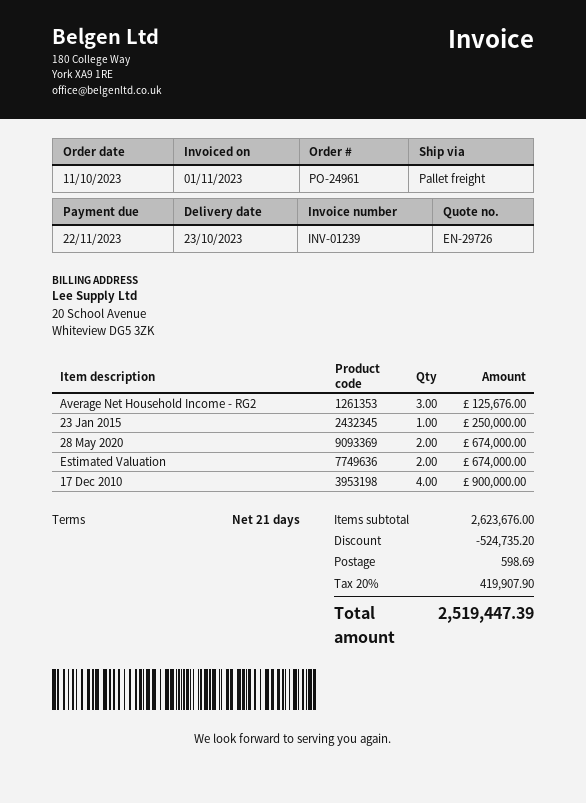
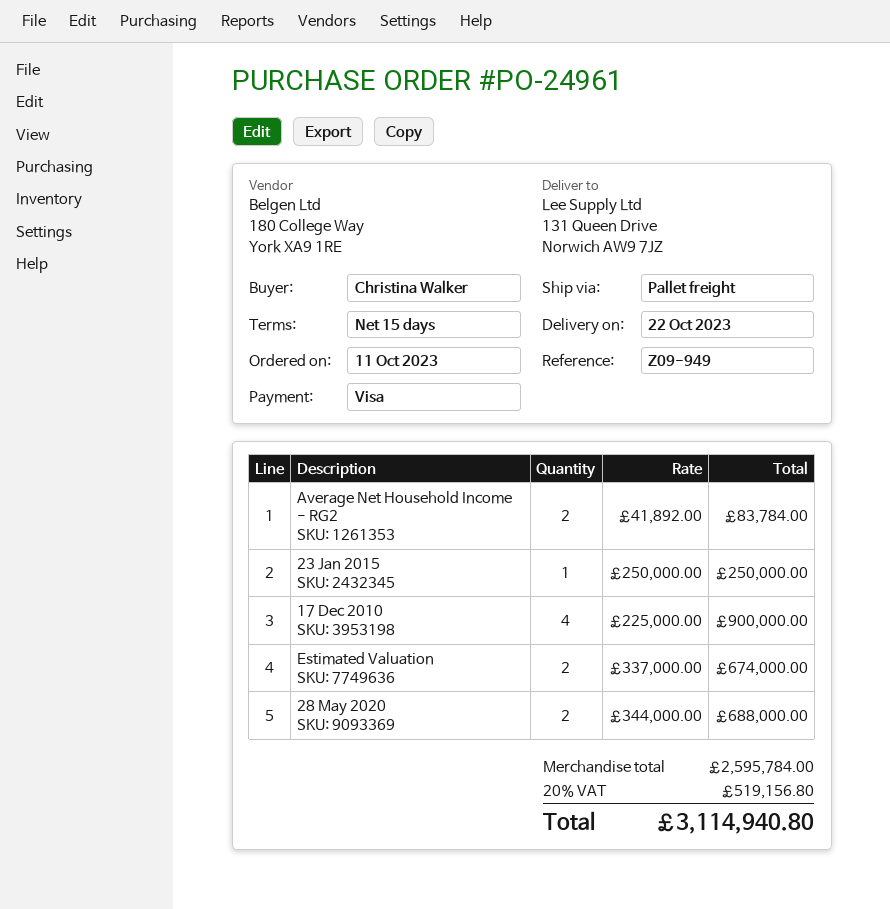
delivery date: 2023-10-23 -> 2023-10-22
payment terms: 21 days -> 15 days
Average Net Household Income - RG2: 3 for 125676.00 -> 2 for 83784.00
28 May 2020: 2 for 674000.00 -> 2 for 688000.00
subtotal: 2623676.00 -> 2595784.00
discount: 524735.20 -> none
shipping: 598.69 -> none
tax: 20% = 419907.90 -> 20% = 519156.80
total: 2519447.39 -> 3114940.80

